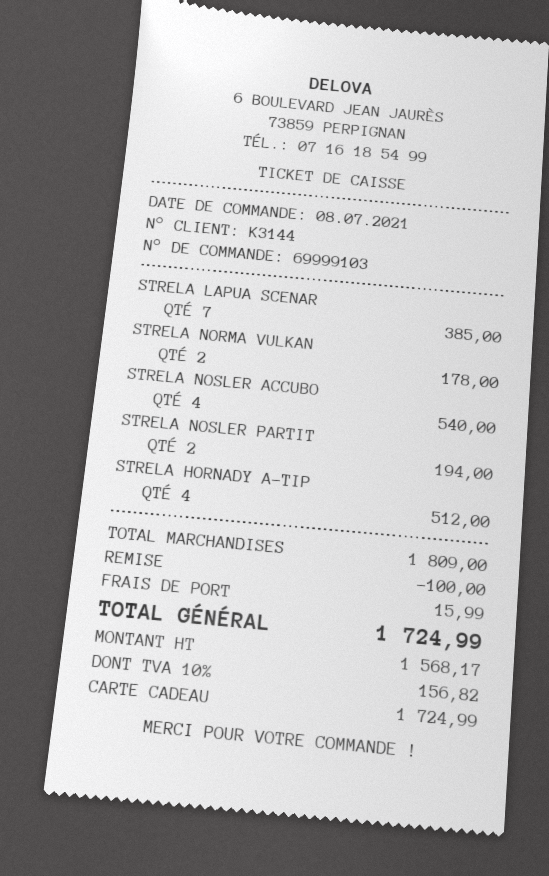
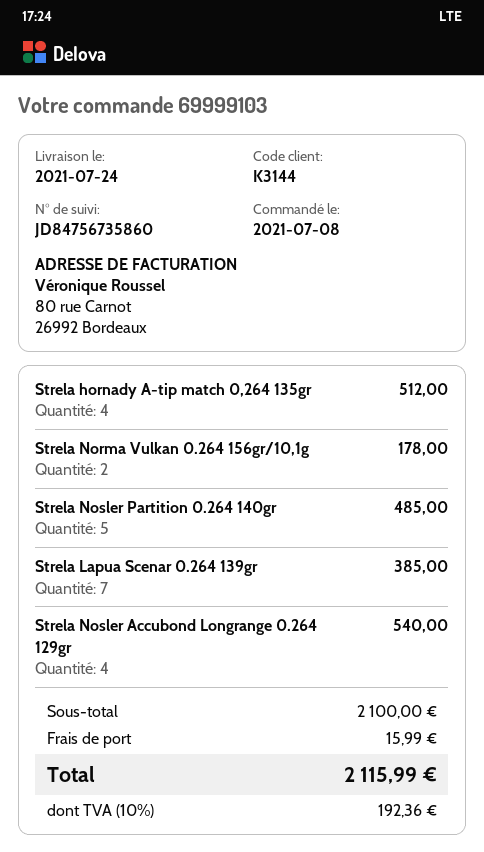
STRELA NOSLER PARTIT: 2 for 194.00 -> 5 for 485.00
subtotal: 1809.00 -> 2100.00
discount: 100.00 -> none
tax: 10% = 156.82 -> 10% = 192.36
total: 1724.99 -> 2115.99

